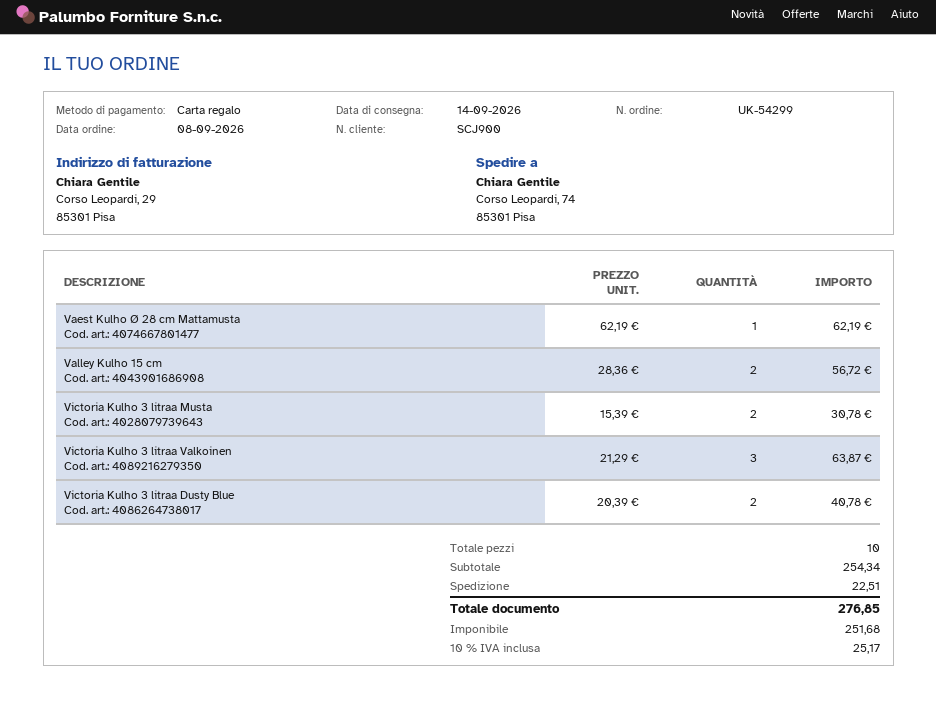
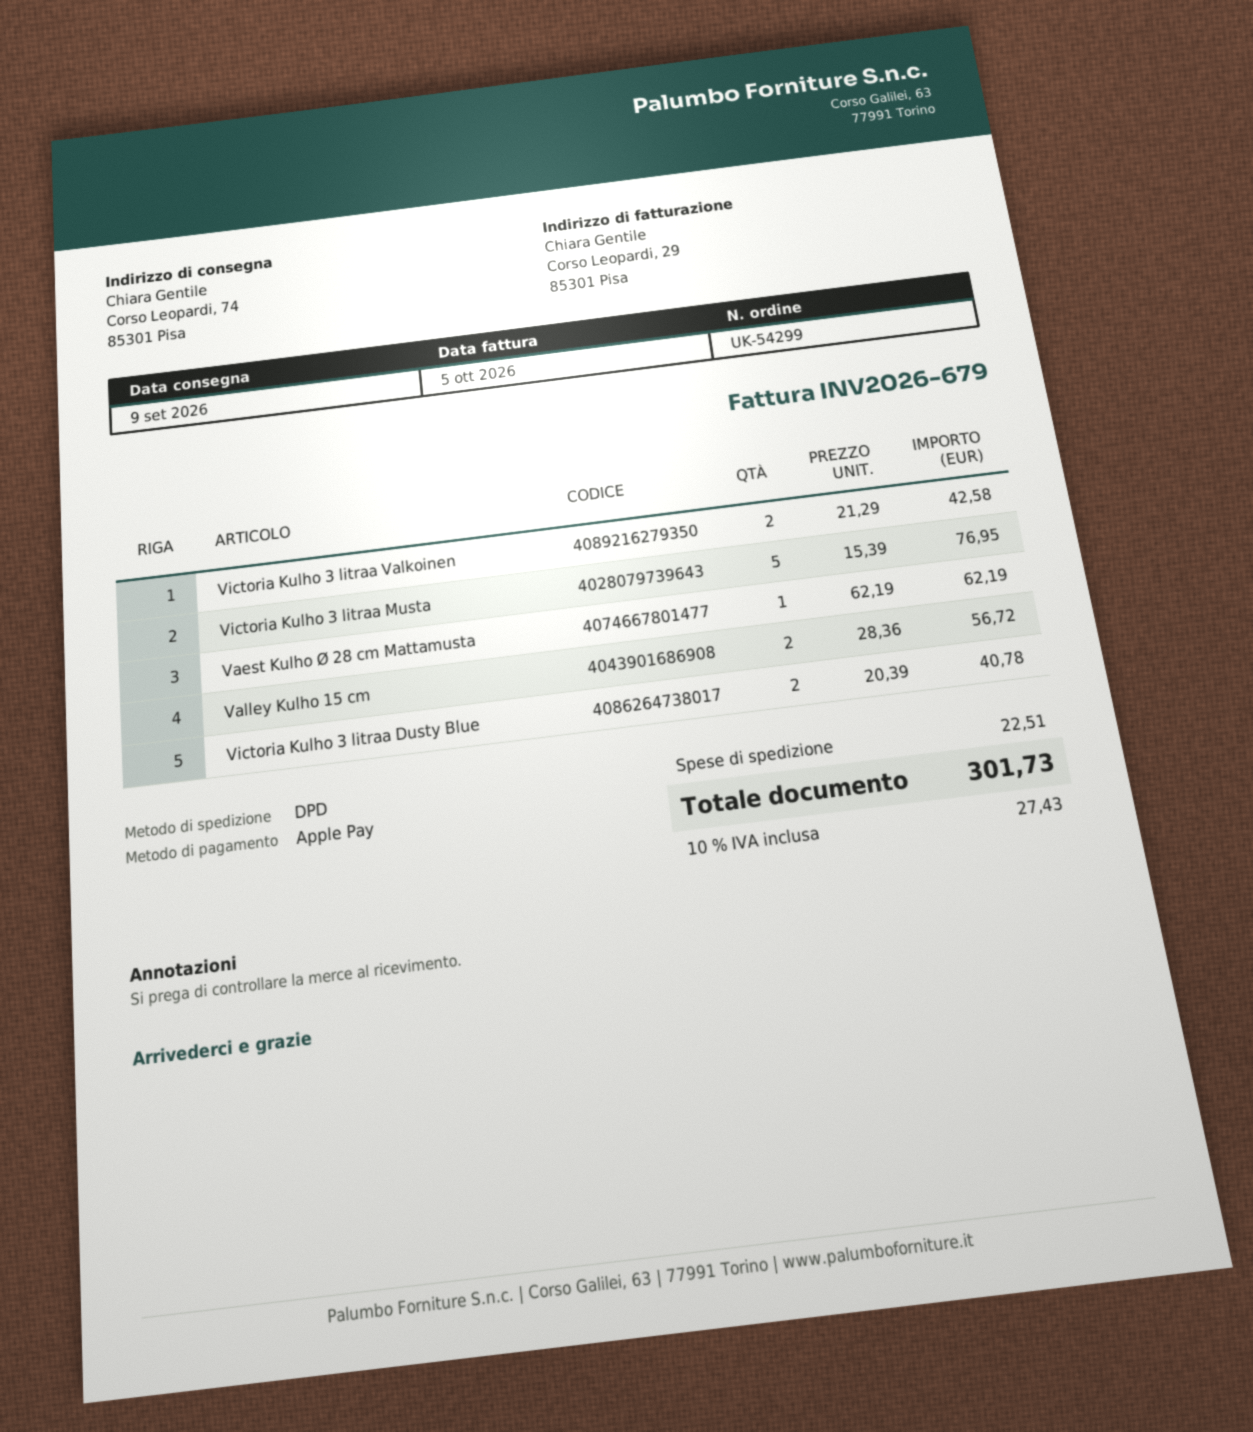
delivery date: 2026-09-14 -> 2026-09-09
payment method: gift card -> Apple Pay
Victoria Kulho 3 litraa Musta: 2 x 15.39 = 30.78 -> 5 x 15.39 = 76.95
Victoria Kulho 3 litraa Valkoinen: 3 x 21.29 = 63.87 -> 2 x 21.29 = 42.58
tax: 10% = 25.17 -> 10% = 27.43
total: 276.85 -> 301.73

